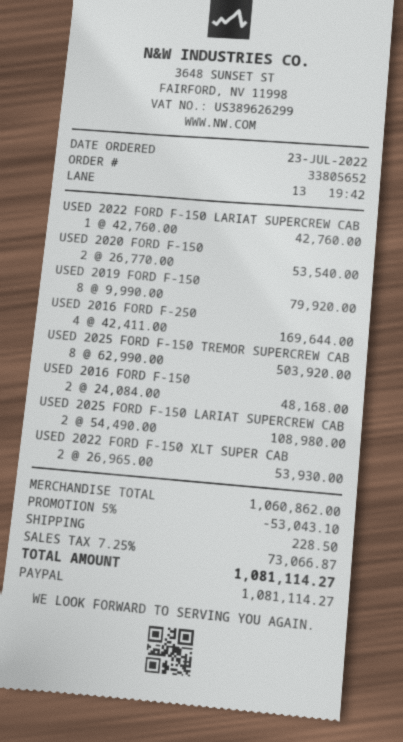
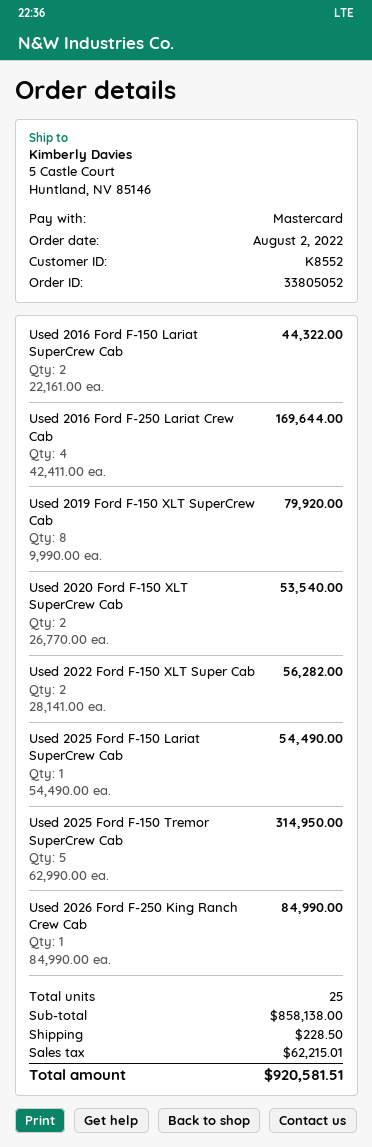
order number: 33805652 -> 33805052
order date: 2022-07-23 -> 2022-08-02
payment method: PayPal -> Mastercard
USED 2022 FORD F-150 LARIAT SUPERCREW CAB: 1 x 42760.00 = 42760.00 -> none
USED 2025 FORD F-150 TREMOR SUPERCREW CAB: 8 x 62990.00 = 503920.00 -> 5 x 62990.00 = 314950.00
USED 2016 FORD F-150: 2 x 24084.00 = 48168.00 -> 2 x 22161.00 = 44322.00
USED 2025 FORD F-150 LARIAT SUPERCREW CAB: 2 x 54490.00 = 108980.00 -> 1 x 54490.00 = 54490.00
USED 2022 FORD F-150 XLT SUPER CAB: 2 x 26965.00 = 53930.00 -> 2 x 28141.00 = 56282.00
Used 2026 Ford F-250 King Ranch Crew Cab: none -> 1 x 84990.00 = 84990.00
subtotal: 1060862.00 -> 858138.00
discount: 5% = 53043.10 -> none
tax: 73066.87 -> 62215.01
total: 1081114.27 -> 920581.51

